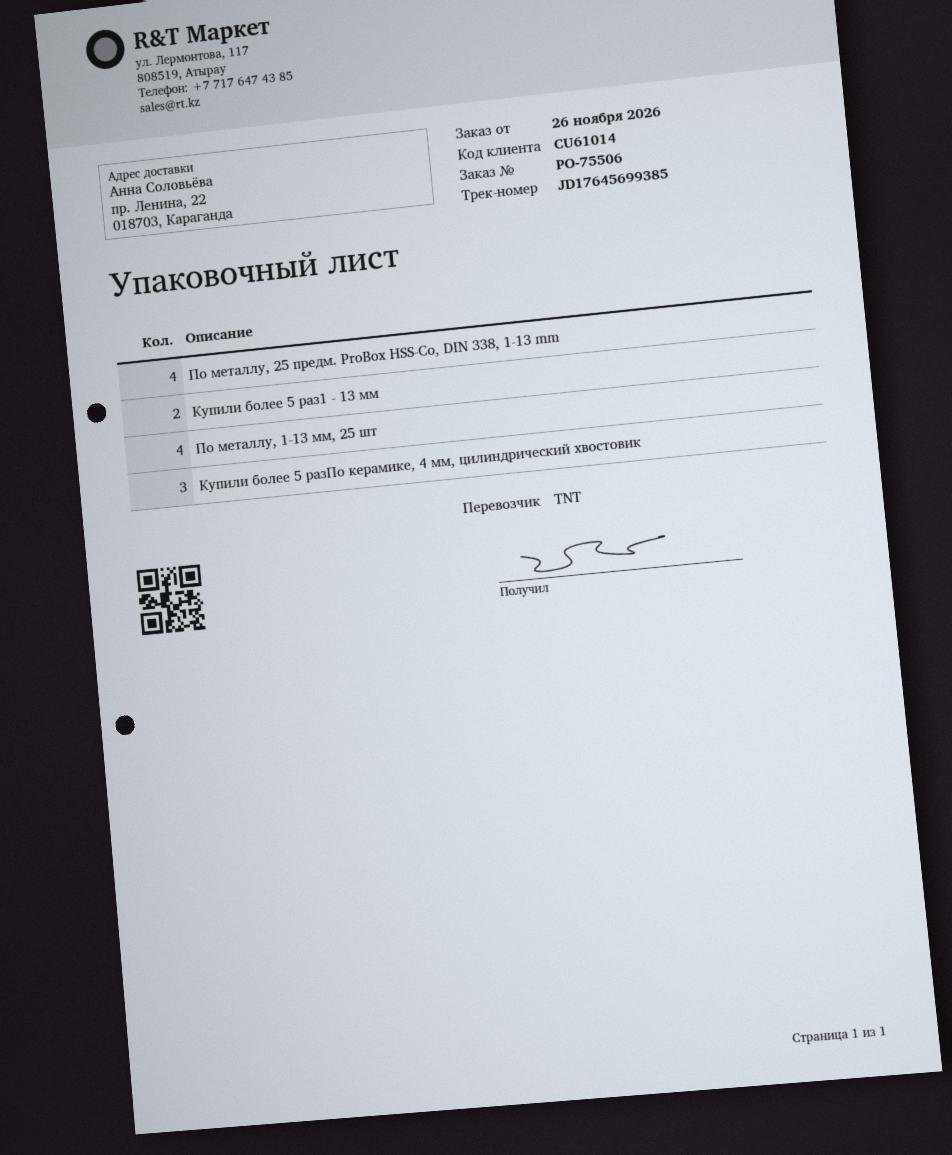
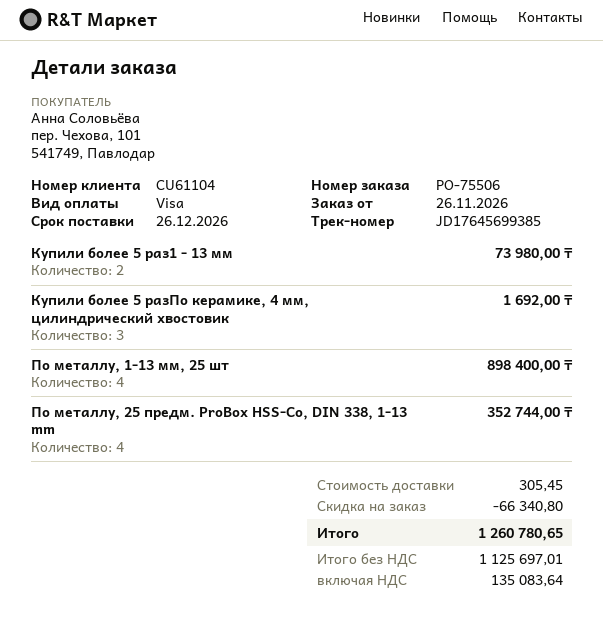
customer number: CU61014 -> CU61104

